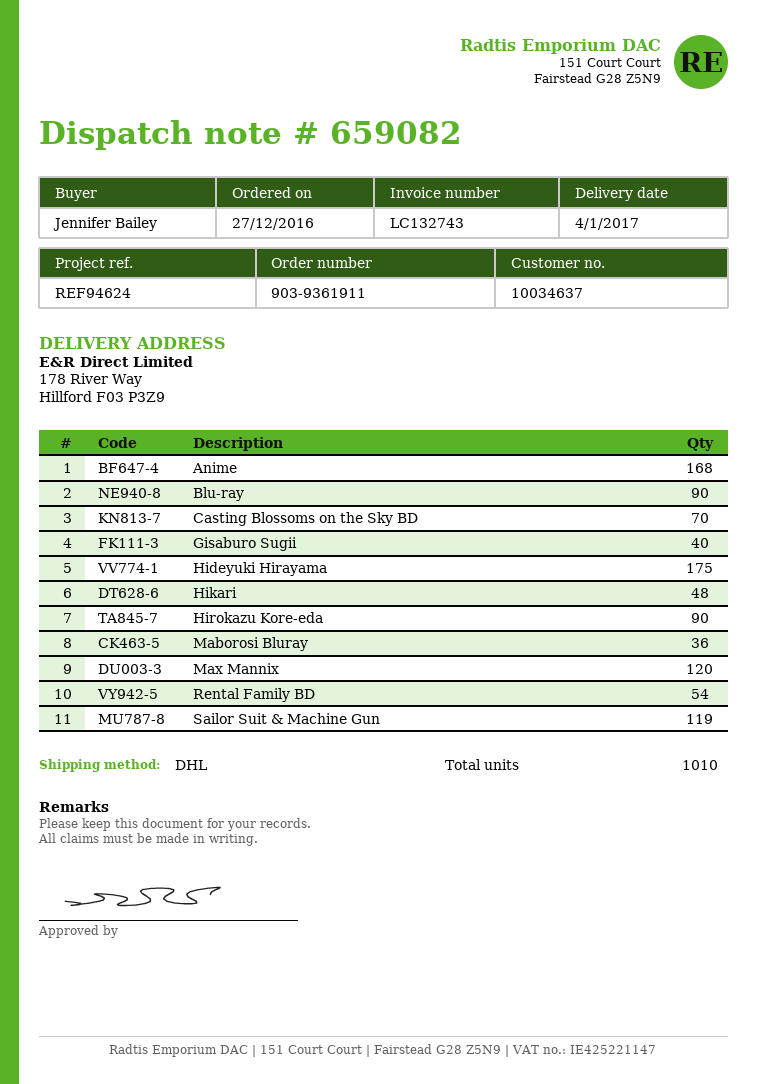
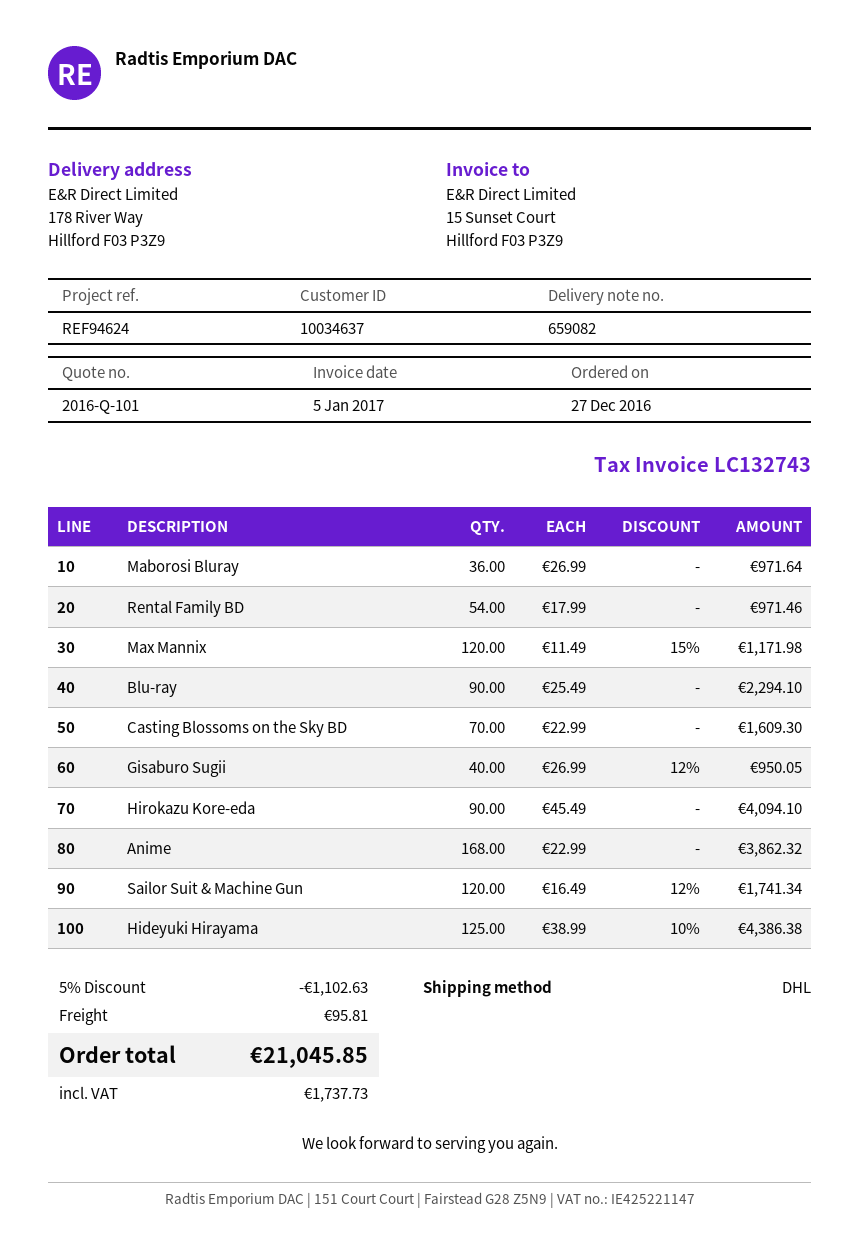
Hideyuki Hirayama: 175 -> 125
Hikari: 48 -> none
Sailor Suit & Machine Gun: 119 -> 120

